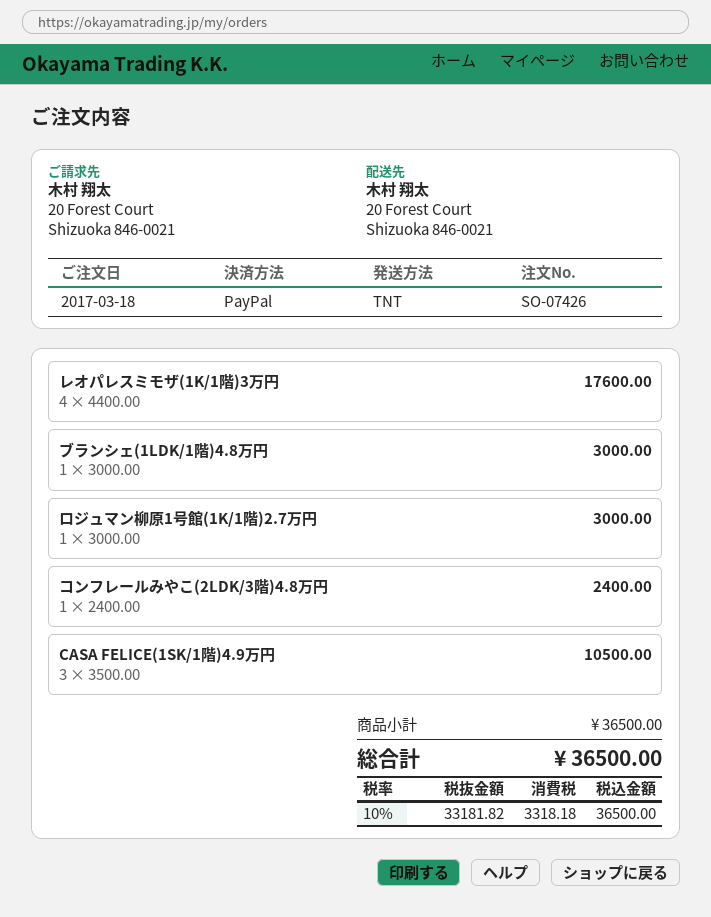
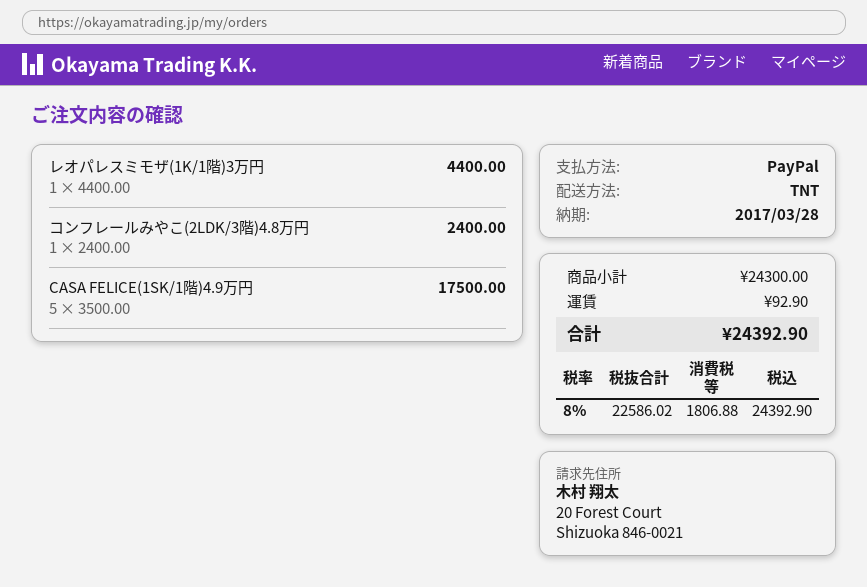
レオパレスミモザ(1K/1階)3万円: 4 x 4400.00 = 17600.00 -> 1 x 4400.00 = 4400.00
ブランシェ(1LDK/1階)4.8万円: 1 x 3000.00 = 3000.00 -> none
ロジュマン柳原1号館(1K/1階)2.7万円: 1 x 3000.00 = 3000.00 -> none
CASA FELICE(1SK/1階)4.9万円: 3 x 3500.00 = 10500.00 -> 5 x 3500.00 = 17500.00
subtotal: 36500.00 -> 24300.00
shipping: none -> 92.90
net: 33181.82 -> 22586.02
tax: 10% = 3318.18 -> 8% = 1806.88
total: 36500.00 -> 24392.90

